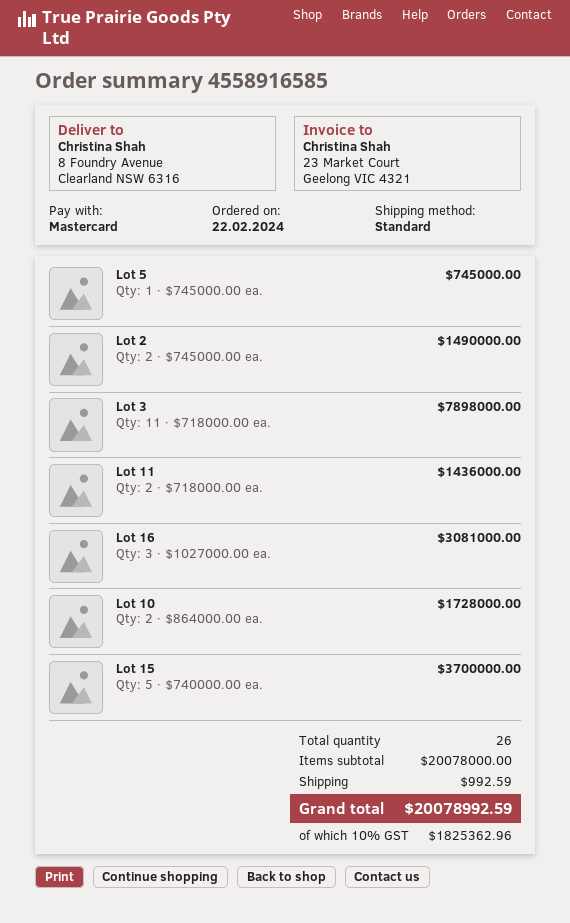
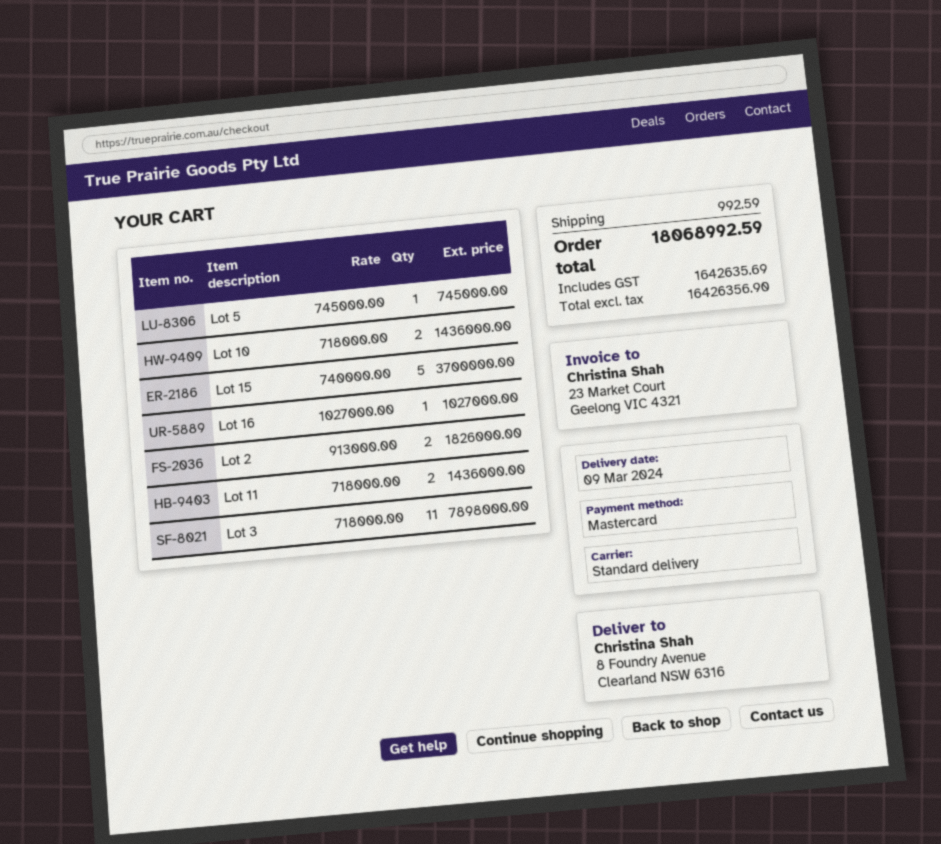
Lot 2: 2 x 745000.00 = 1490000.00 -> 2 x 913000.00 = 1826000.00
Lot 16: 3 x 1027000.00 = 3081000.00 -> 1 x 1027000.00 = 1027000.00
Lot 10: 2 x 864000.00 = 1728000.00 -> 2 x 718000.00 = 1436000.00
tax: 1825362.96 -> 1642635.69
total: 20078992.59 -> 18068992.59

